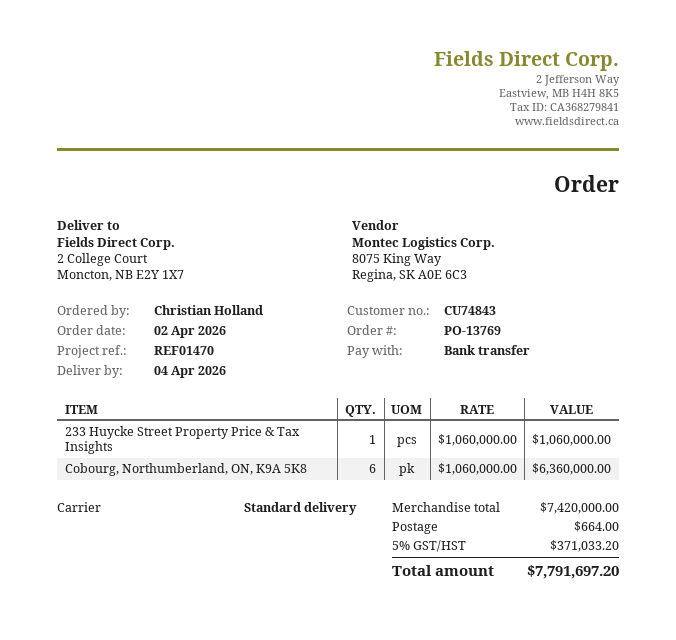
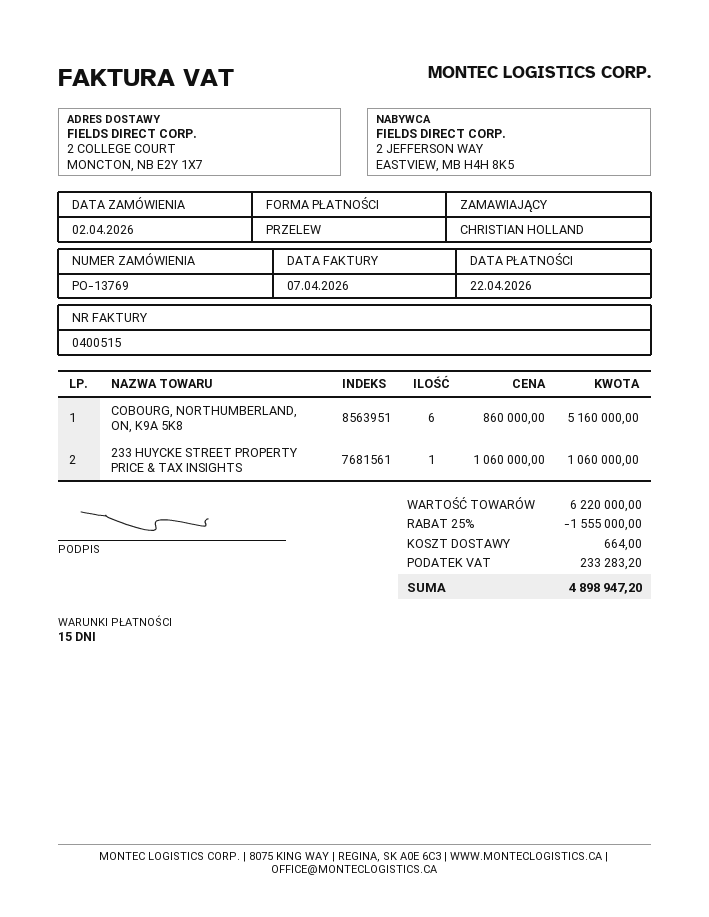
Cobourg, Northumberland, ON, K9A 5K8: 6 x 1060000.00 = 6360000.00 -> 6 x 860000.00 = 5160000.00
subtotal: 7420000.00 -> 6220000.00
discount: none -> 25% = 1555000.00
tax: 371033.20 -> 233283.20
total: 7791697.20 -> 4898947.20

